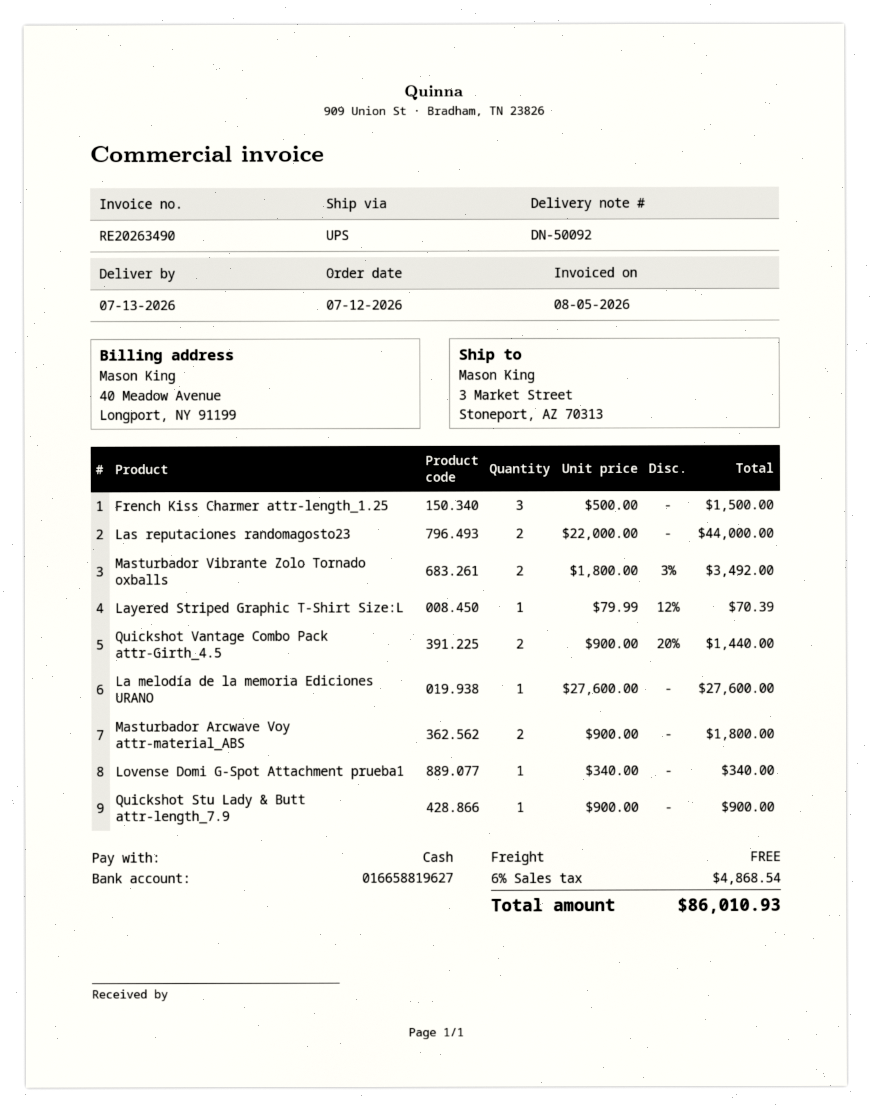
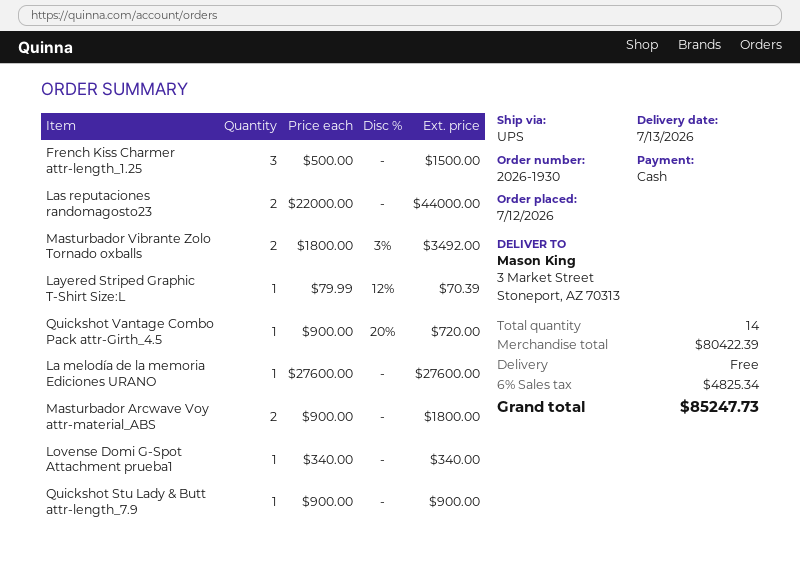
Quickshot Vantage Combo Pack attr-Girth_4.5: 2 x 900.00 - 20% = 1440.00 -> 1 x 900.00 - 20% = 720.00
tax: 6% = 4868.54 -> 6% = 4825.34
total: 86010.93 -> 85247.73

